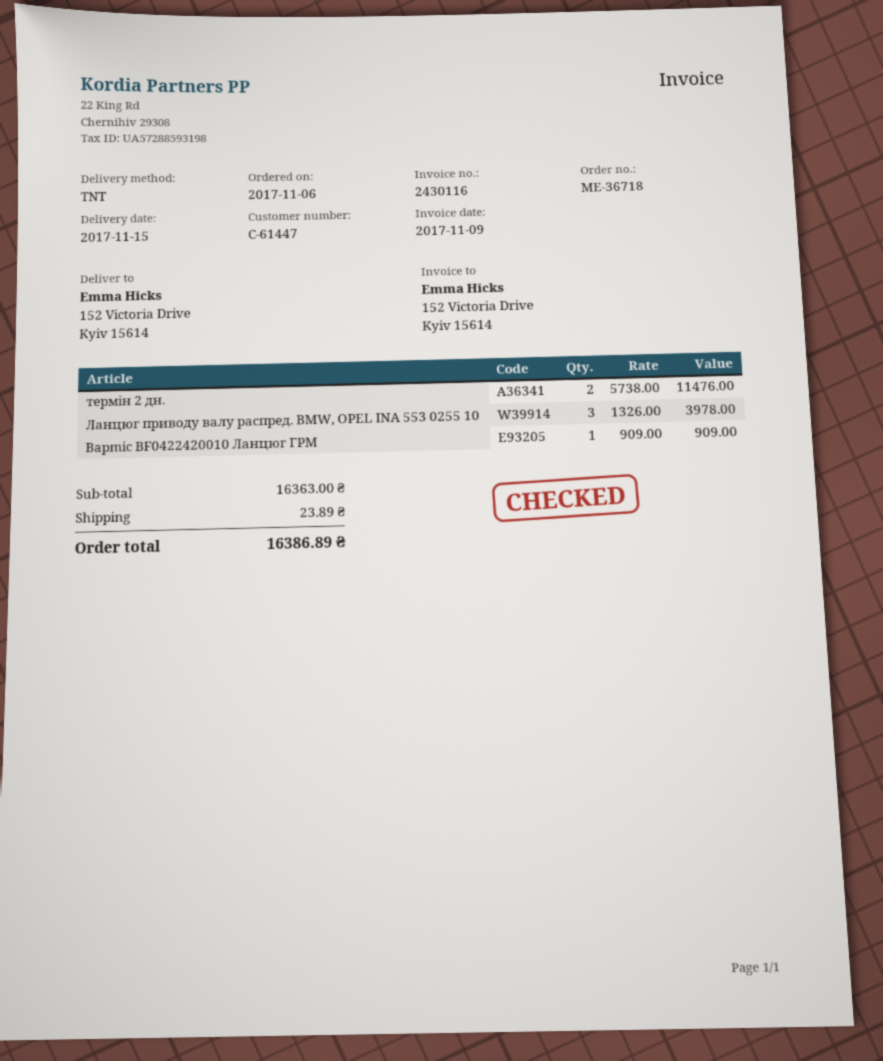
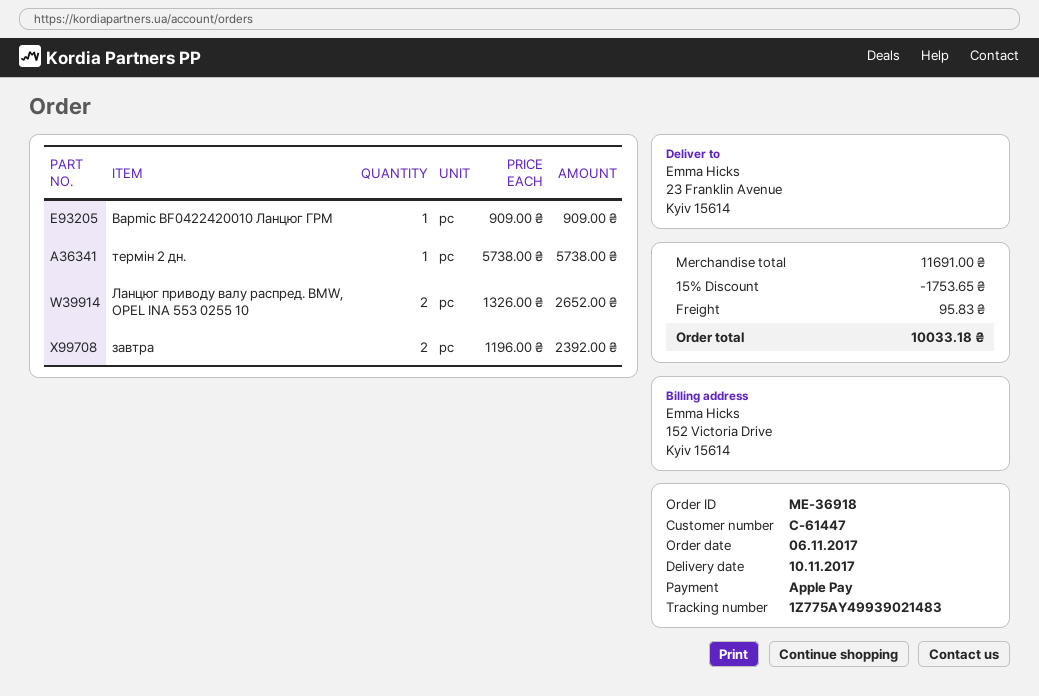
order number: ME-36718 -> ME-36918
delivery date: 2017-11-15 -> 2017-11-10
ship to: 152 Victoria Drive, Kyiv 15614 -> 23 Franklin Avenue, Kyiv 15614
термін 2 дн.: 2 x 5738.00 = 11476.00 -> 1 x 5738.00 = 5738.00
Ланцюг приводу валу распред. BMW, OPEL INA 553 0255 10: 3 x 1326.00 = 3978.00 -> 2 x 1326.00 = 2652.00
завтра: none -> 2 x 1196.00 = 2392.00
subtotal: 16363.00 -> 11691.00
discount: none -> 15% = 1753.65
shipping: 23.89 -> 95.83
total: 16386.89 -> 10033.18

